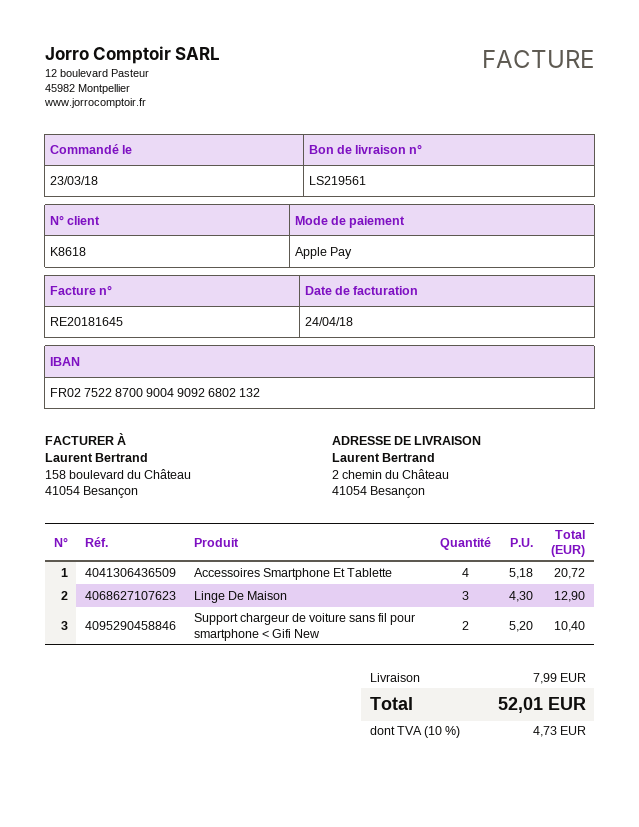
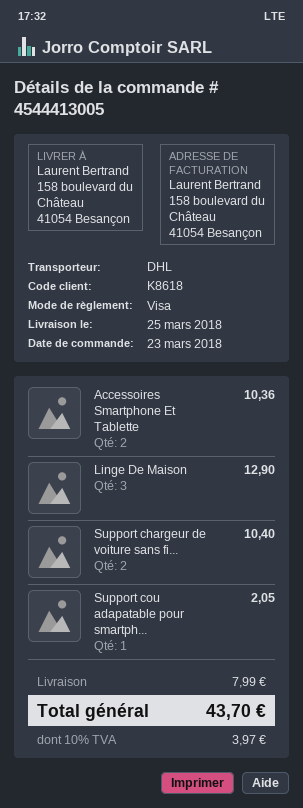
payment method: Apple Pay -> Visa
ship to: 2 chemin du Château, 41054 Besançon -> 158 boulevard du Château, 41054 Besançon
Accessoires Smartphone Et Tablette: 4 for 20.72 -> 2 for 10.36
Support cou adapatable pour smartph...: none -> 1 for 2.05
tax: 10% = 4.73 -> 10% = 3.97
total: 52.01 -> 43.70

